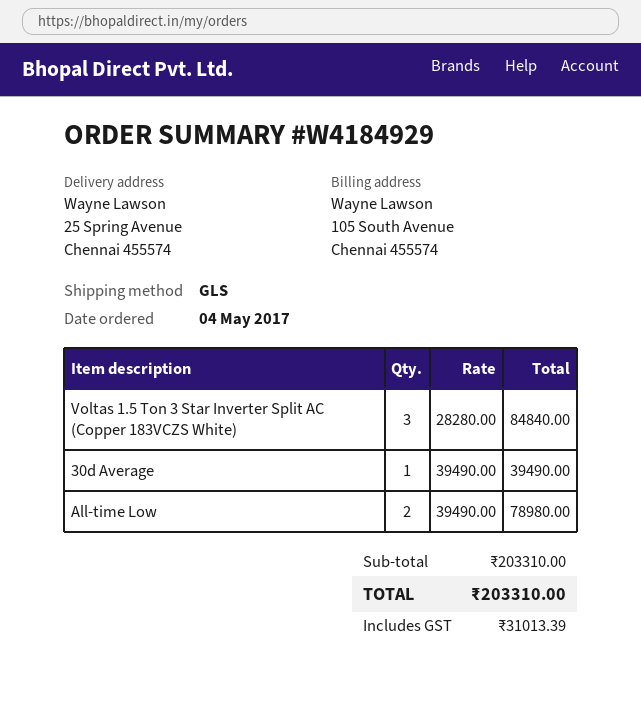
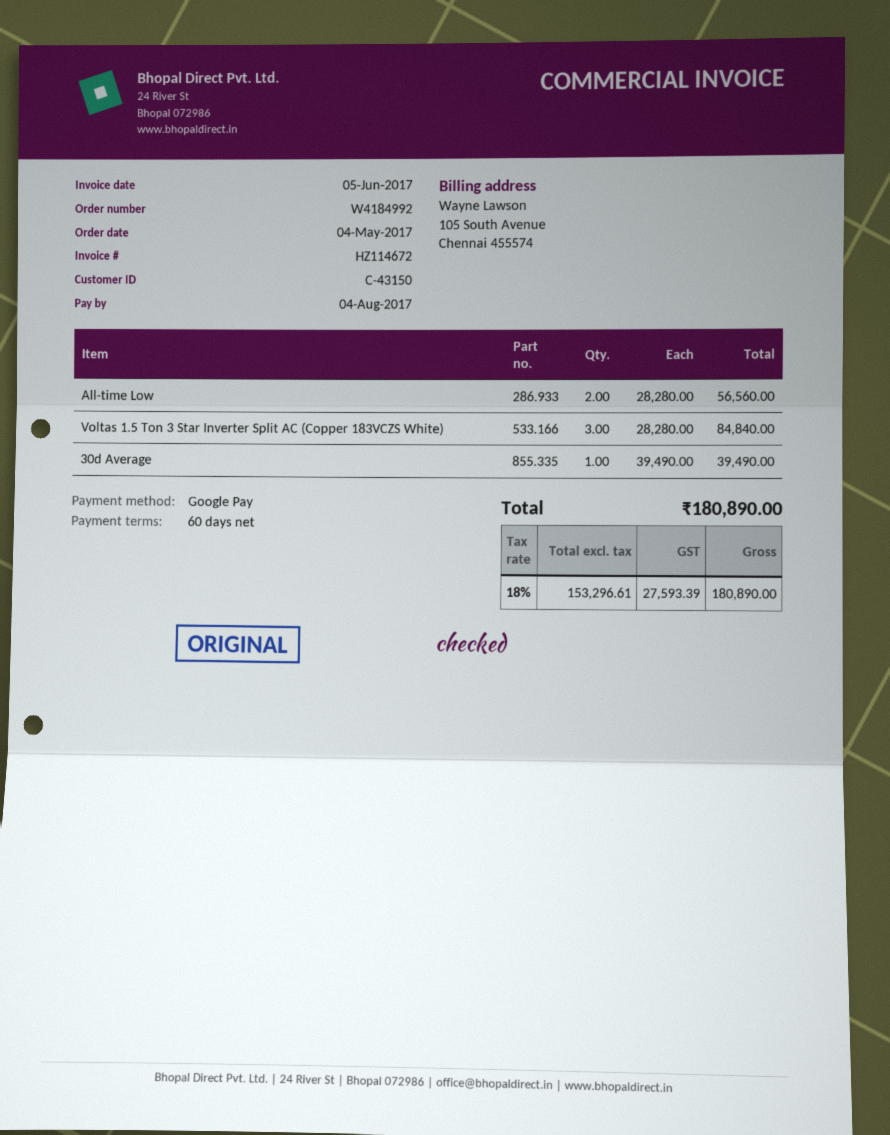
order number: W4184929 -> W4184992
All-time Low: 2 x 39490.00 = 78980.00 -> 2 x 28280.00 = 56560.00
tax: 31013.39 -> 27593.39
total: 203310.00 -> 180890.00

